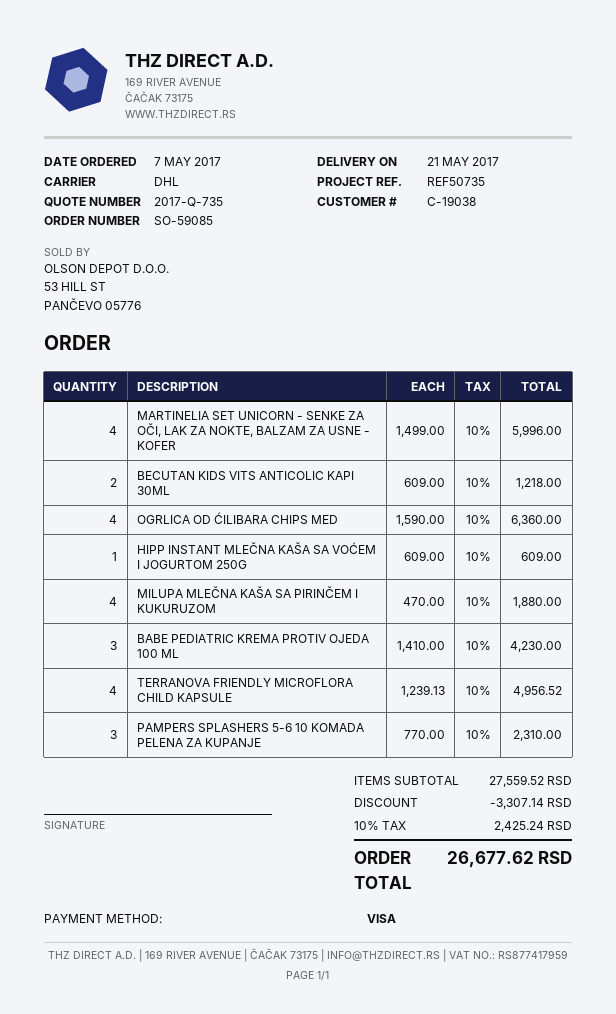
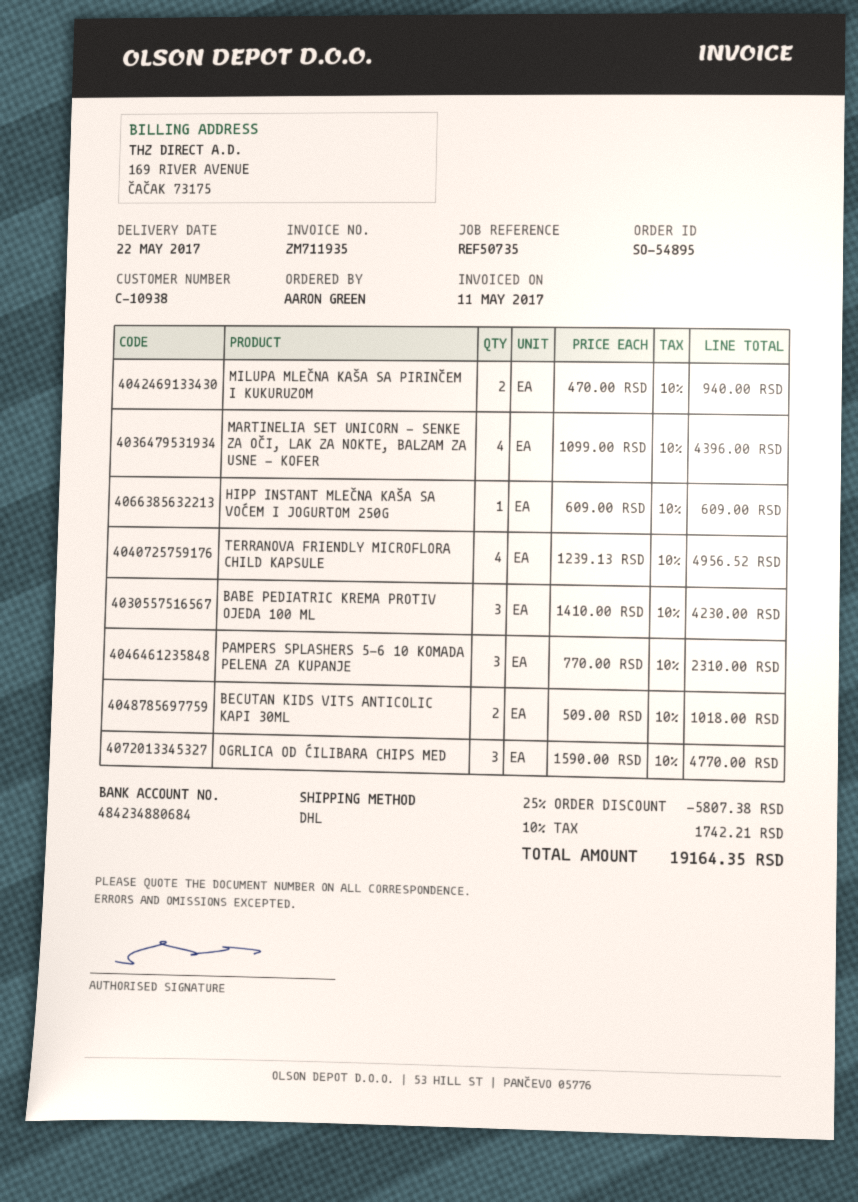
order number: SO-59085 -> SO-54895
delivery date: 2017-05-21 -> 2017-05-22
customer number: C-19038 -> C-10938
MARTINELIA SET UNICORN - SENKE ZA OČI, LAK ZA NOKTE, BALZAM ZA USNE - KOFER: 4 x 1499.00 = 5996.00 -> 4 x 1099.00 = 4396.00
BECUTAN KIDS VITS ANTICOLIC KAPI 30ML: 2 x 609.00 = 1218.00 -> 2 x 509.00 = 1018.00
OGRLICA OD ĆILIBARA CHIPS MED: 4 x 1590.00 = 6360.00 -> 3 x 1590.00 = 4770.00
MILUPA MLEČNA KAŠA SA PIRINČEM I KUKURUZOM: 4 x 470.00 = 1880.00 -> 2 x 470.00 = 940.00
discount: 3307.14 -> 5807.38
tax: 10% = 2425.24 -> 10% = 1742.21
total: 26677.62 -> 19164.35

